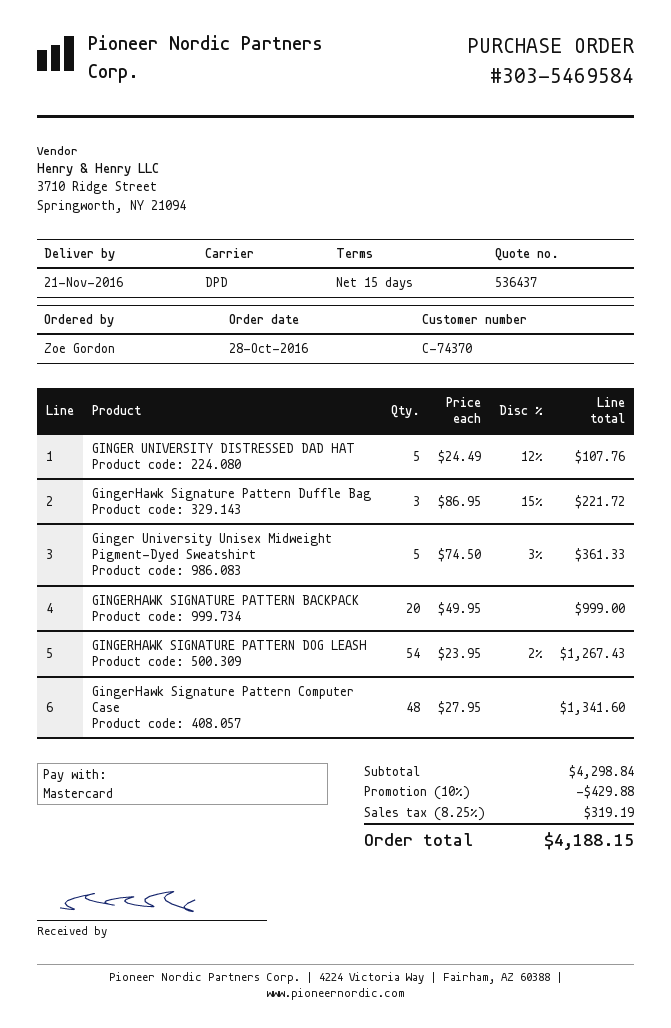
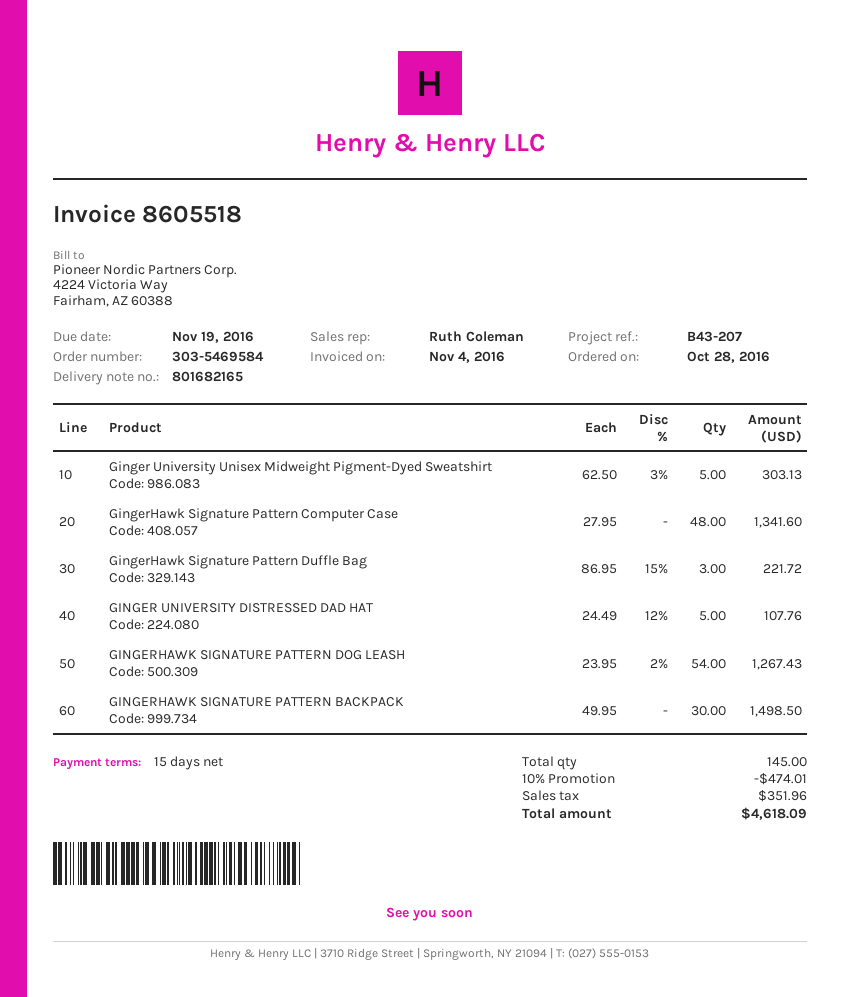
Ginger University Unisex Midweight Pigment-Dyed Sweatshirt: 5 x 74.50 - 3% = 361.33 -> 5 x 62.50 - 3% = 303.13
GINGERHAWK SIGNATURE PATTERN BACKPACK: 20 x 49.95 = 999.00 -> 30 x 49.95 = 1498.50
discount: 10% = 429.88 -> 10% = 474.01
tax: 319.19 -> 351.96
total: 4188.15 -> 4618.09

